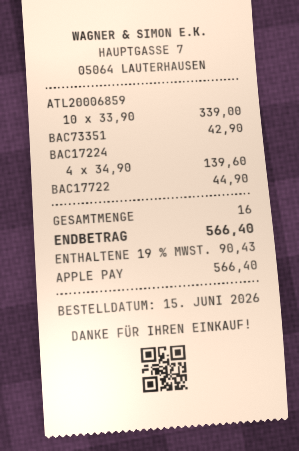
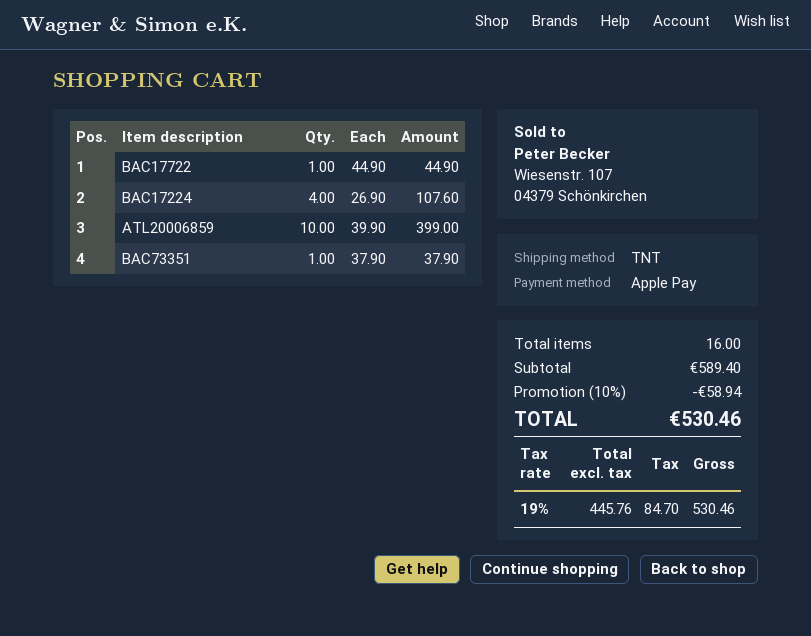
ATL20006859: 10 x 33.90 = 339.00 -> 10 x 39.90 = 399.00
BAC73351: 1 x 42.90 = 42.90 -> 1 x 37.90 = 37.90
BAC17224: 4 x 34.90 = 139.60 -> 4 x 26.90 = 107.60
discount: none -> 10% = 58.94
tax: 19% = 90.43 -> 19% = 84.70
total: 566.40 -> 530.46

